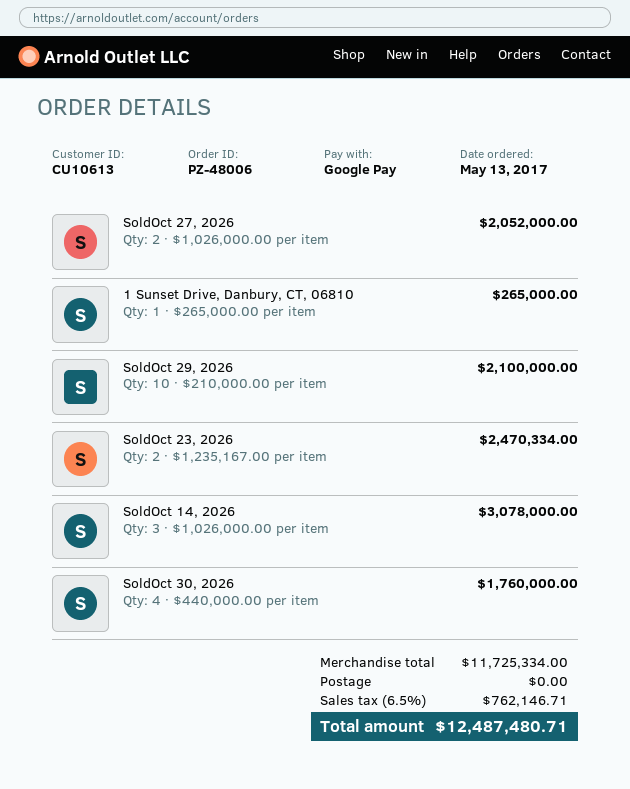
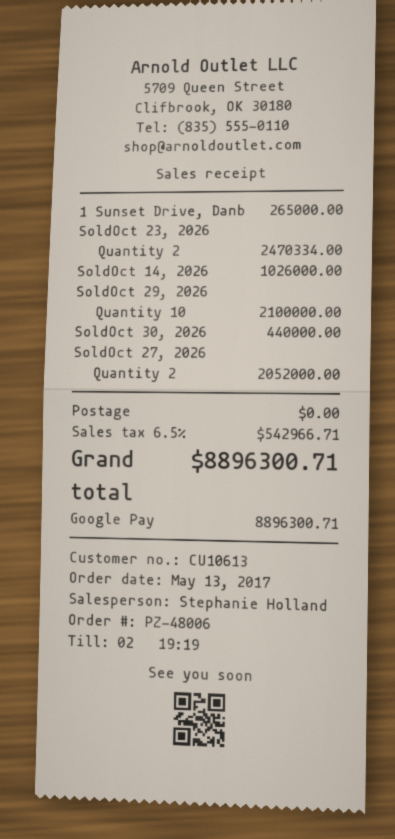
SoldOct 14, 2026: 3 for 3078000.00 -> 1 for 1026000.00
SoldOct 30, 2026: 4 for 1760000.00 -> 1 for 440000.00
tax: 6.5% = 762146.71 -> 6.5% = 542966.71
total: 12487480.71 -> 8896300.71

